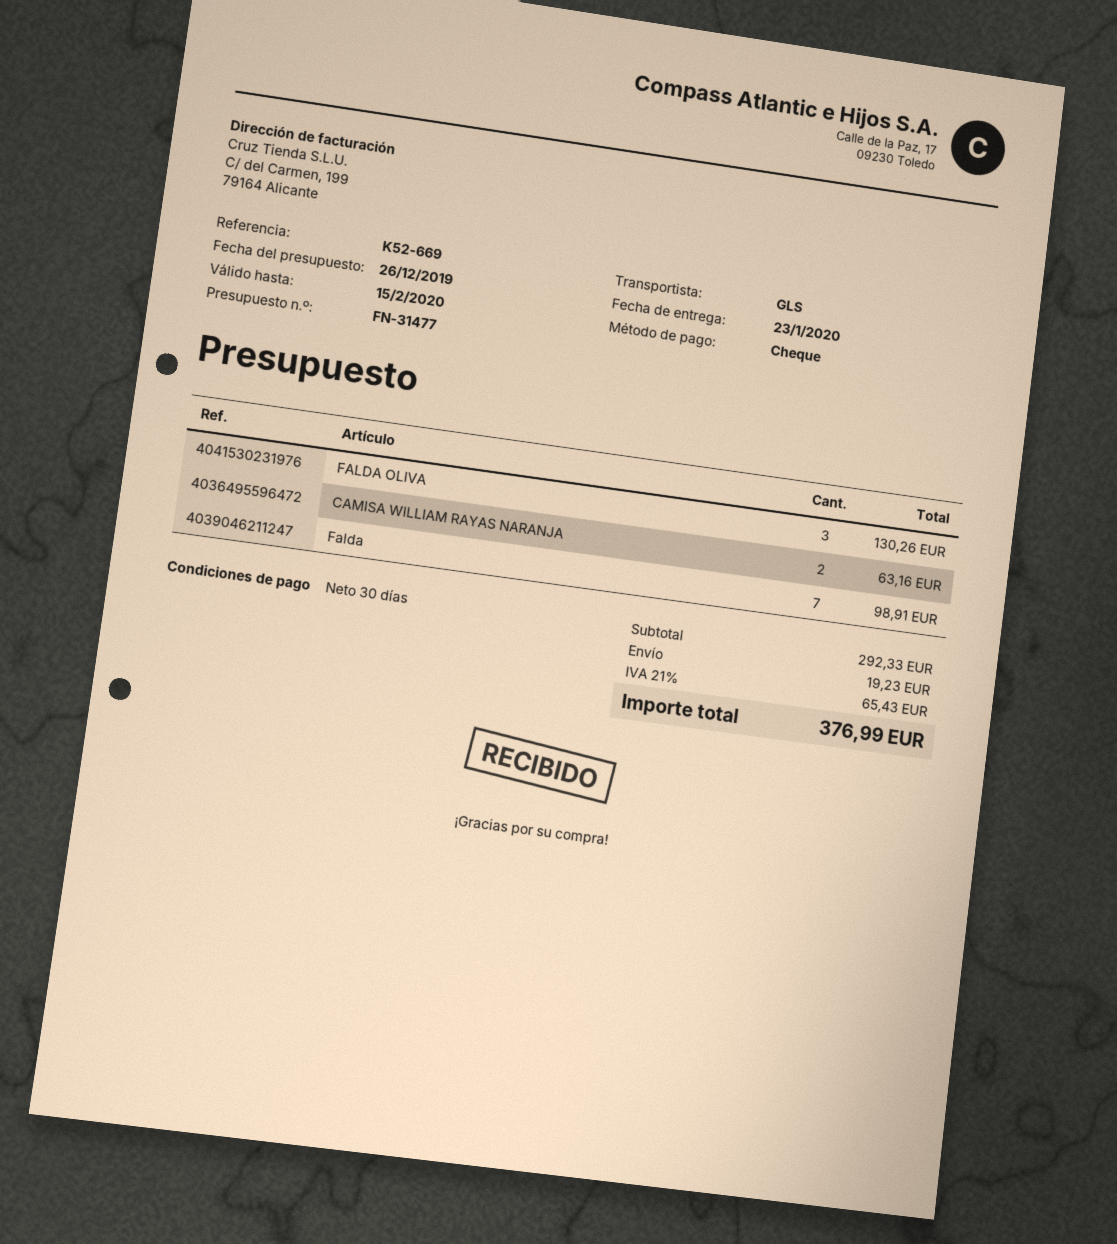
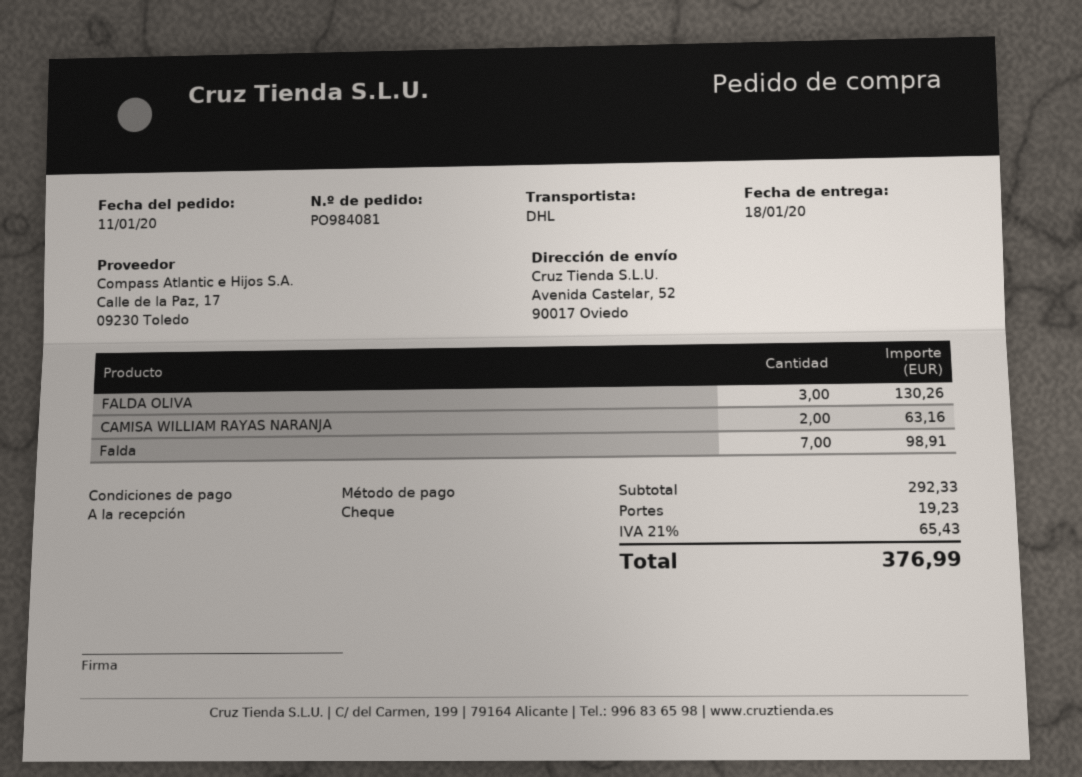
delivery date: 2020-01-23 -> 2020-01-18
payment terms: 30 days -> on receipt
shipping method: GLS -> DHL

